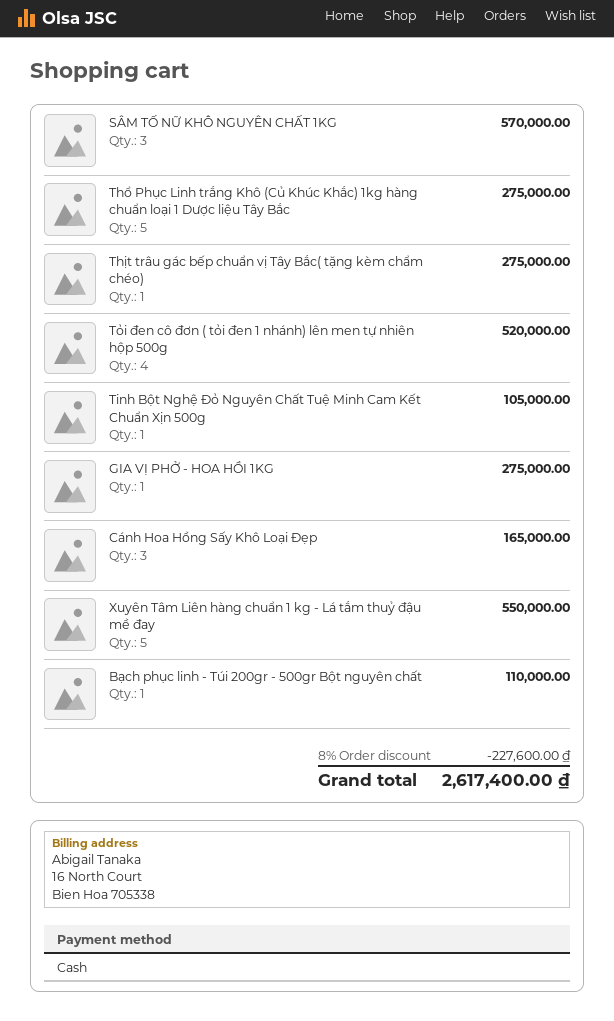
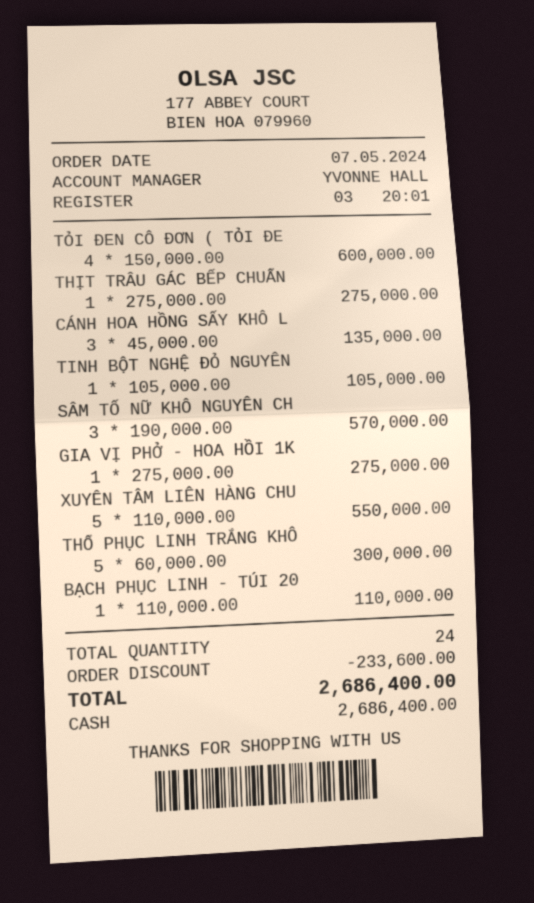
Thổ Phục Linh trắng Khô (Củ Khúc Khắc) 1kg hàng chuẩn loại 1 Dược liệu Tây Bắc: 5 for 275000.00 -> 5 for 300000.00
Tỏi đen cô đơn ( tỏi đen 1 nhánh) lên men tự nhiên hộp 500g: 4 for 520000.00 -> 4 for 600000.00
Cánh Hoa Hồng Sấy Khô Loại Đẹp: 3 for 165000.00 -> 3 for 135000.00
discount: 227600.00 -> 233600.00
total: 2617400.00 -> 2686400.00

